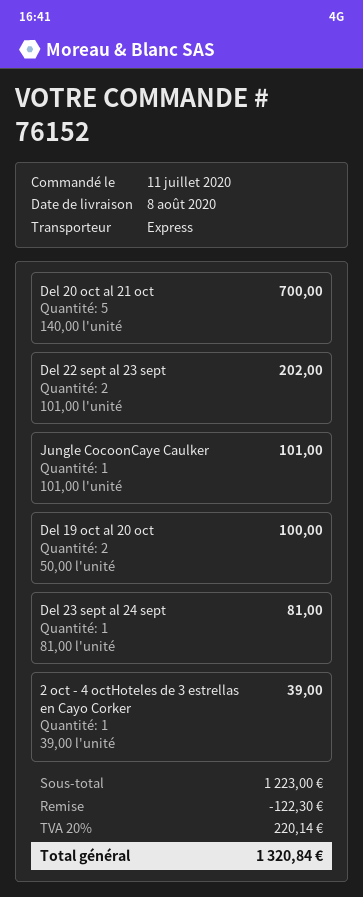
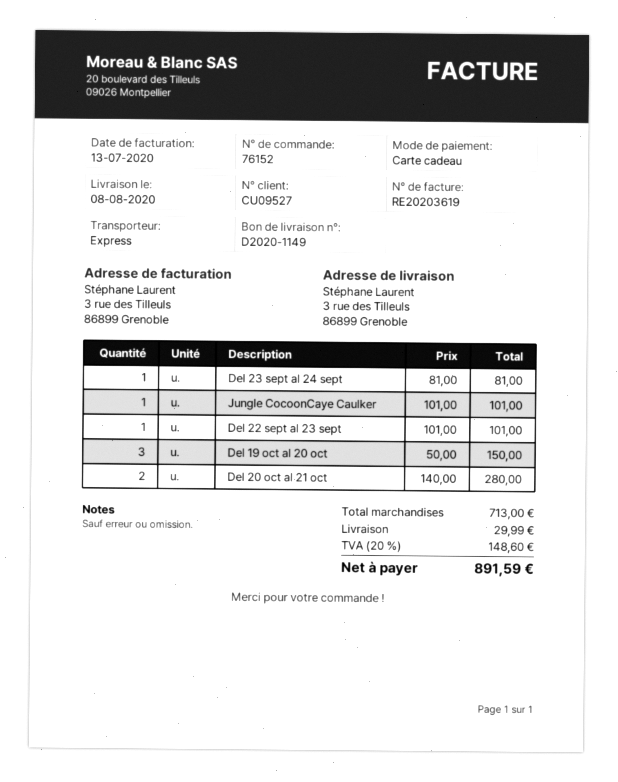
Del 20 oct al 21 oct: 5 x 140.00 = 700.00 -> 2 x 140.00 = 280.00
Del 22 sept al 23 sept: 2 x 101.00 = 202.00 -> 1 x 101.00 = 101.00
Del 19 oct al 20 oct: 2 x 50.00 = 100.00 -> 3 x 50.00 = 150.00
2 oct - 4 octHoteles de 3 estrellas en Cayo Corker: 1 x 39.00 = 39.00 -> none
subtotal: 1223.00 -> 713.00
discount: 122.30 -> none
shipping: none -> 29.99
tax: 20% = 220.14 -> 20% = 148.60
total: 1320.84 -> 891.59

